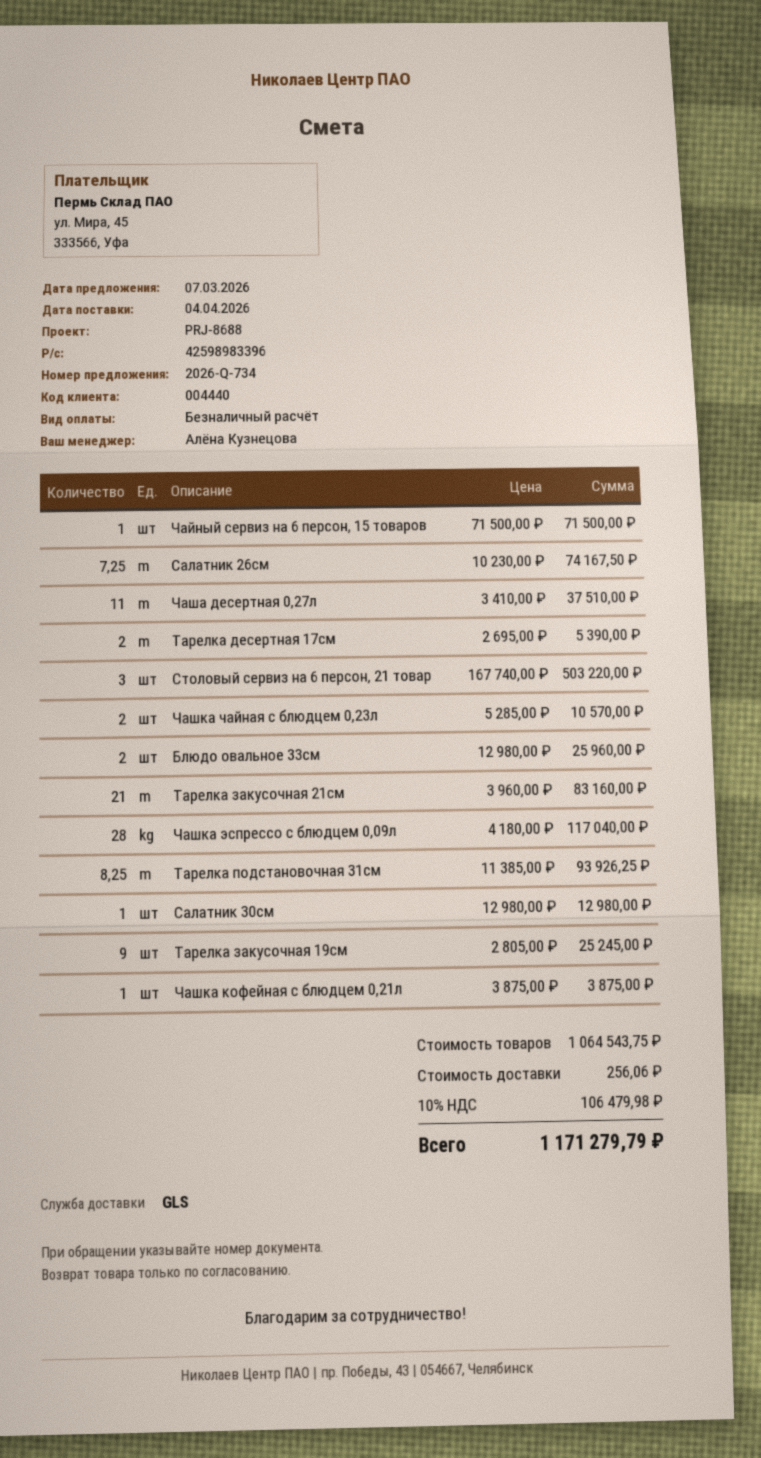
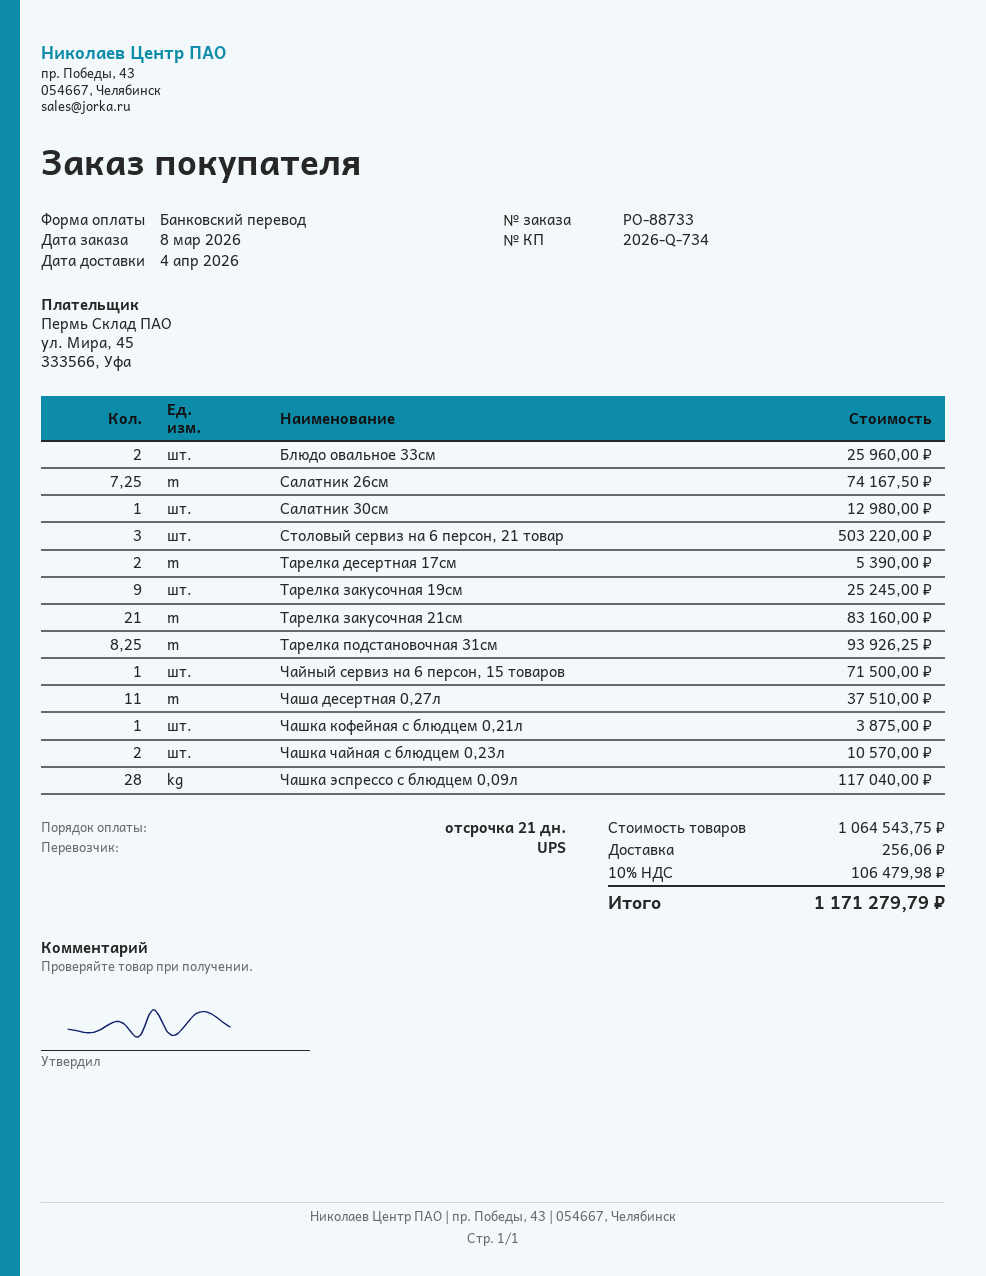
shipping method: GLS -> UPS

